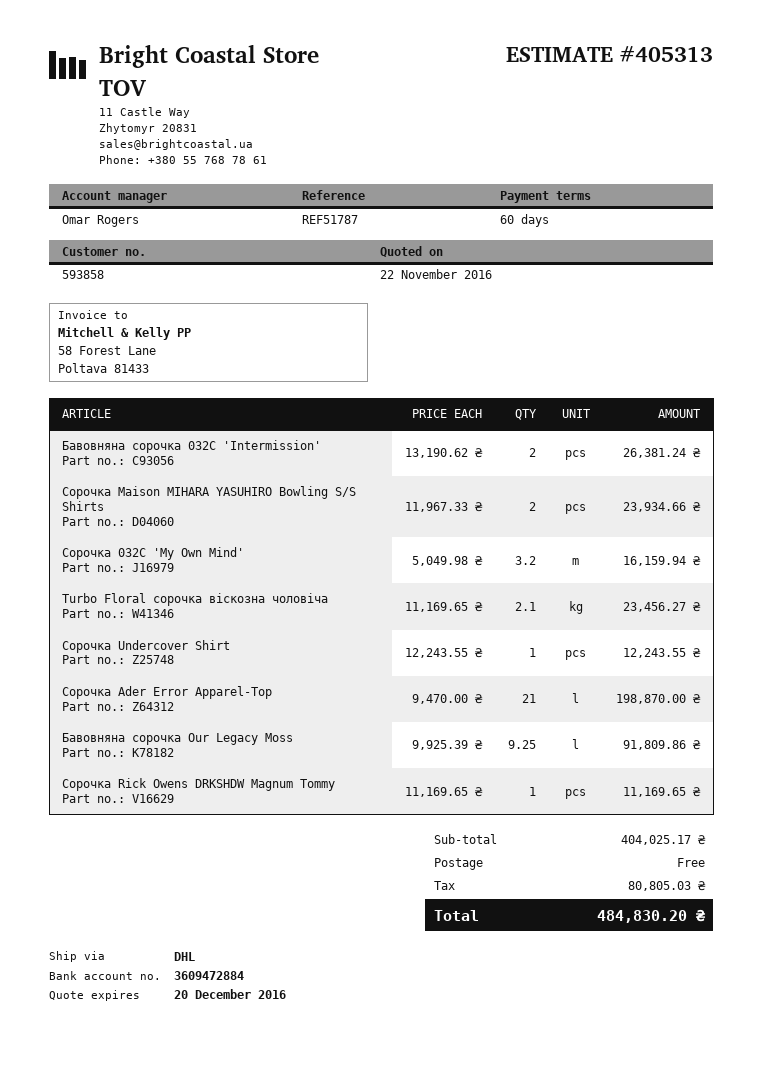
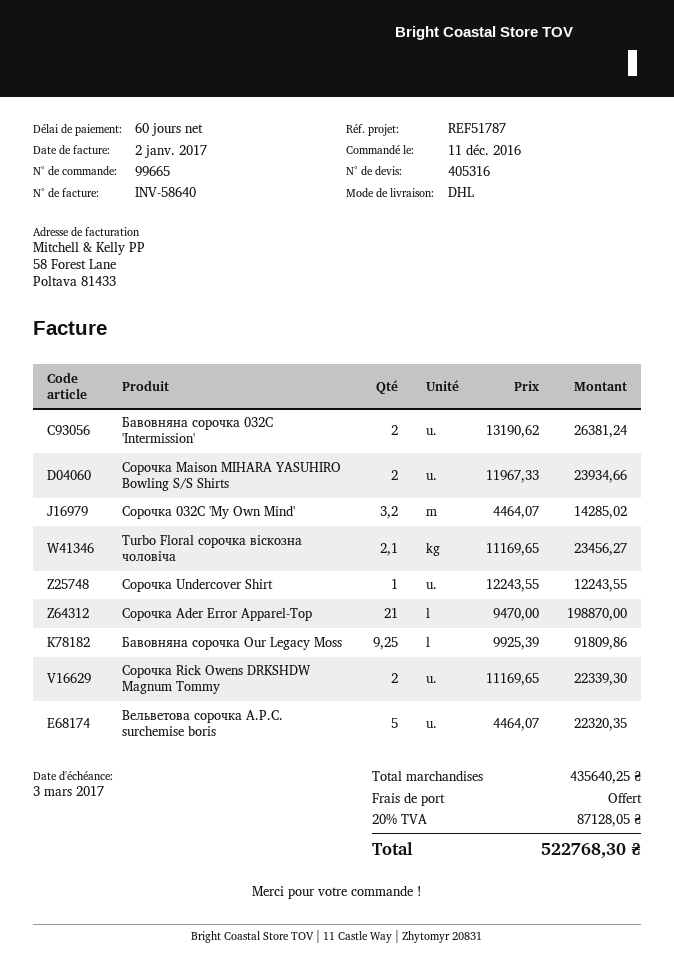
quote number: 405313 -> 405316
Сорочка 032C 'My Own Mind': 3.2 x 5049.98 = 16159.94 -> 3.2 x 4464.07 = 14285.02
Сорочка Rick Owens DRKSHDW Magnum Tommy: 1 x 11169.65 = 11169.65 -> 2 x 11169.65 = 22339.30
Вельветова сорочка A.P.C. surchemise boris: none -> 5 x 4464.07 = 22320.35
subtotal: 404025.17 -> 435640.25
tax: 80805.03 -> 87128.05
total: 484830.20 -> 522768.30

